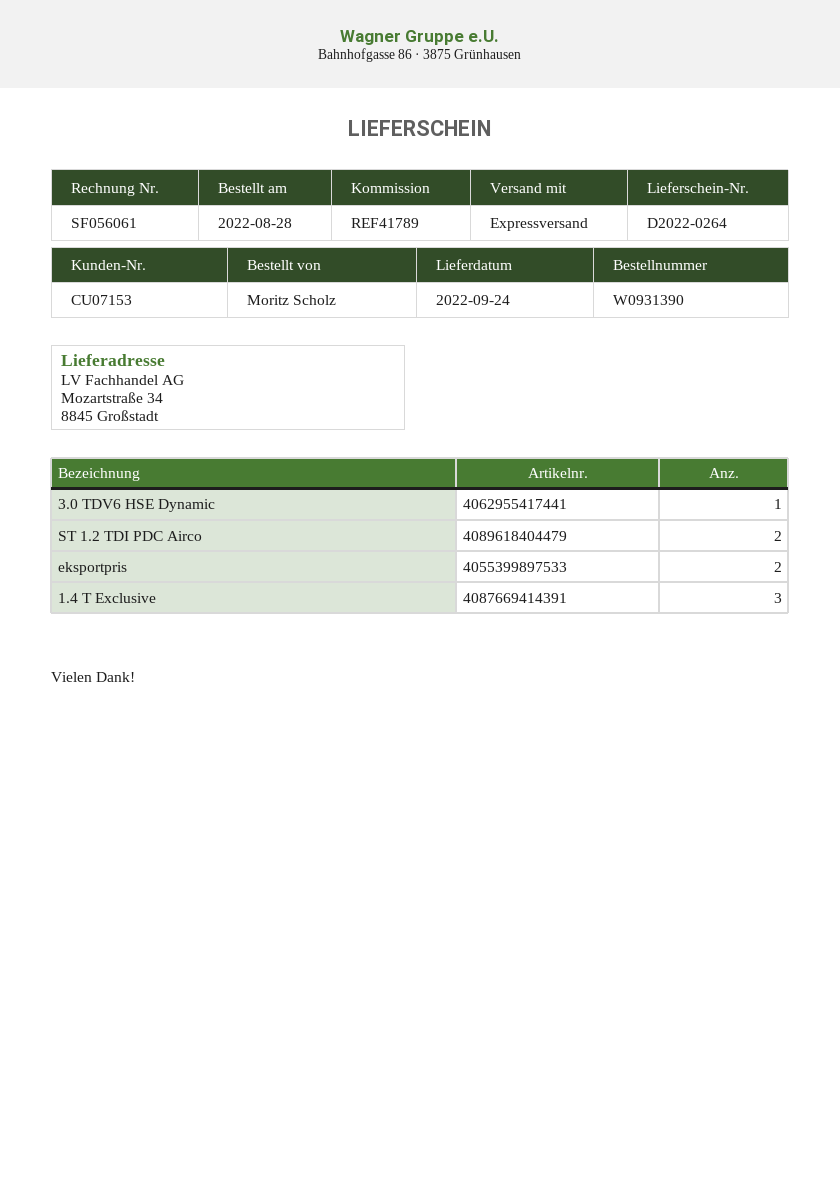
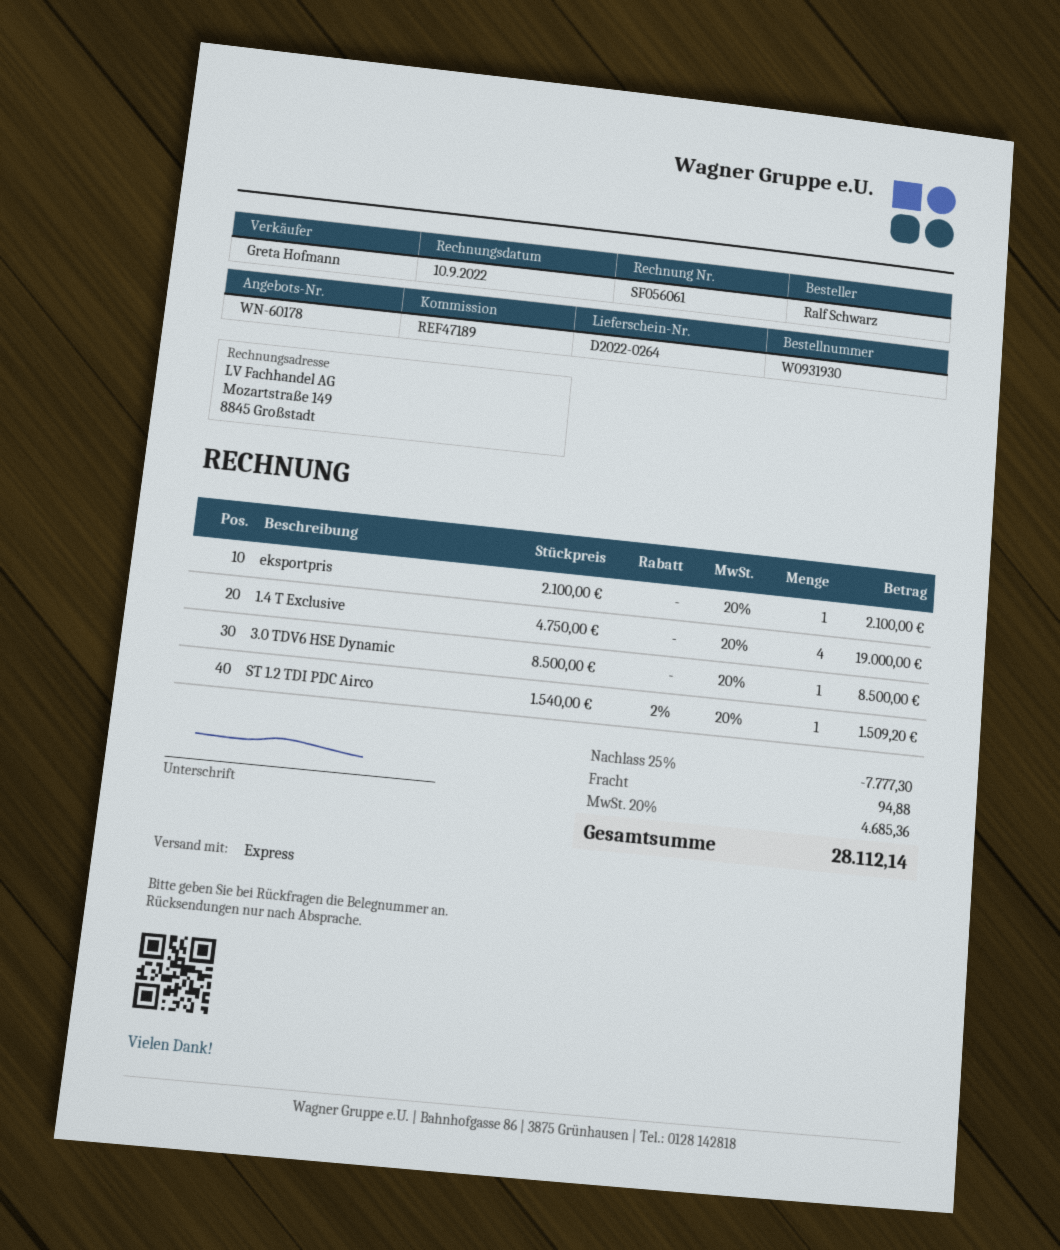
order number: W0931390 -> W0931930
reference: REF41789 -> REF47189
ordered by: Moritz Scholz -> Ralf Schwarz
ST 1.2 TDI PDC Airco: 2 -> 1
eksportpris: 2 -> 1
1.4 T Exclusive: 3 -> 4

